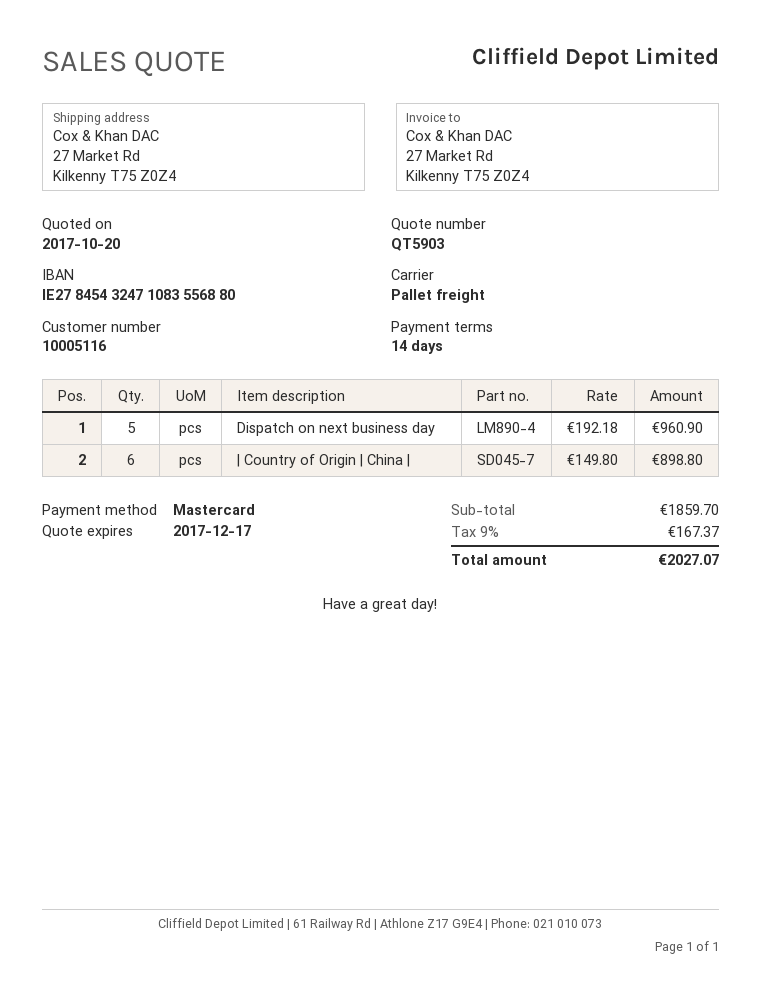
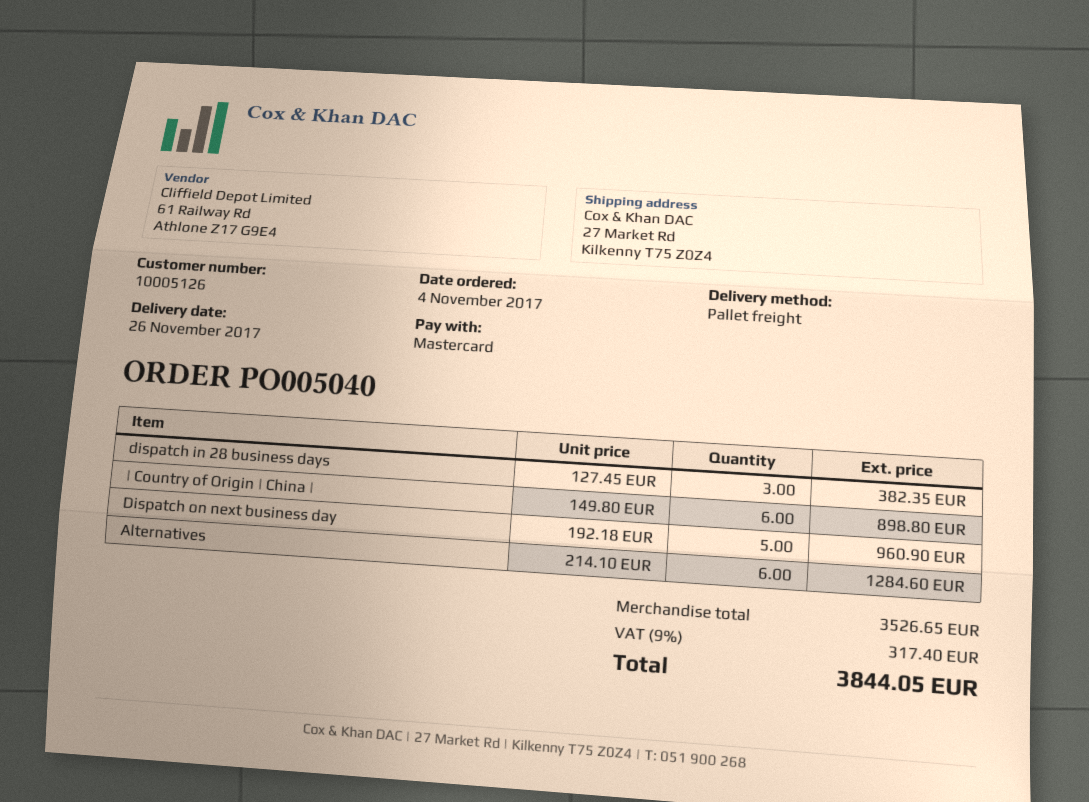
customer number: 10005116 -> 10005126
dispatch in 28 business days: none -> 3 x 127.45 = 382.35
Alternatives: none -> 6 x 214.10 = 1284.60
subtotal: 1859.70 -> 3526.65
tax: 9% = 167.37 -> 9% = 317.40
total: 2027.07 -> 3844.05

